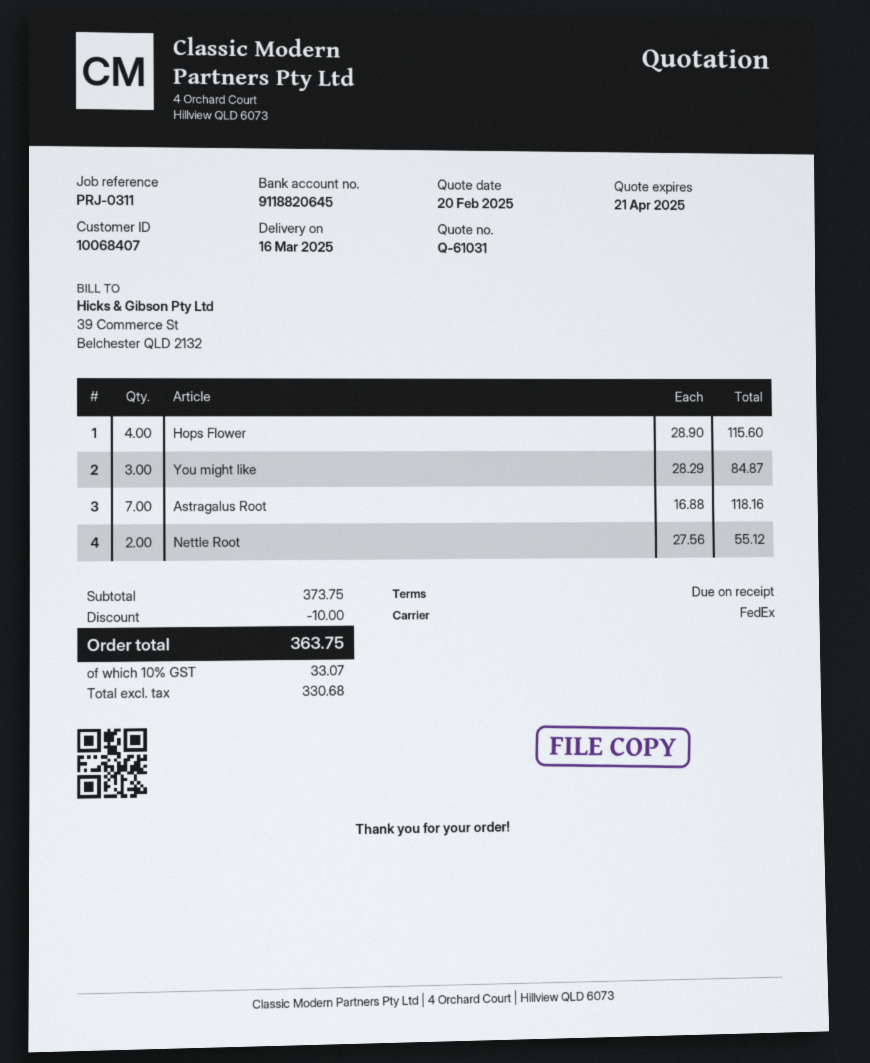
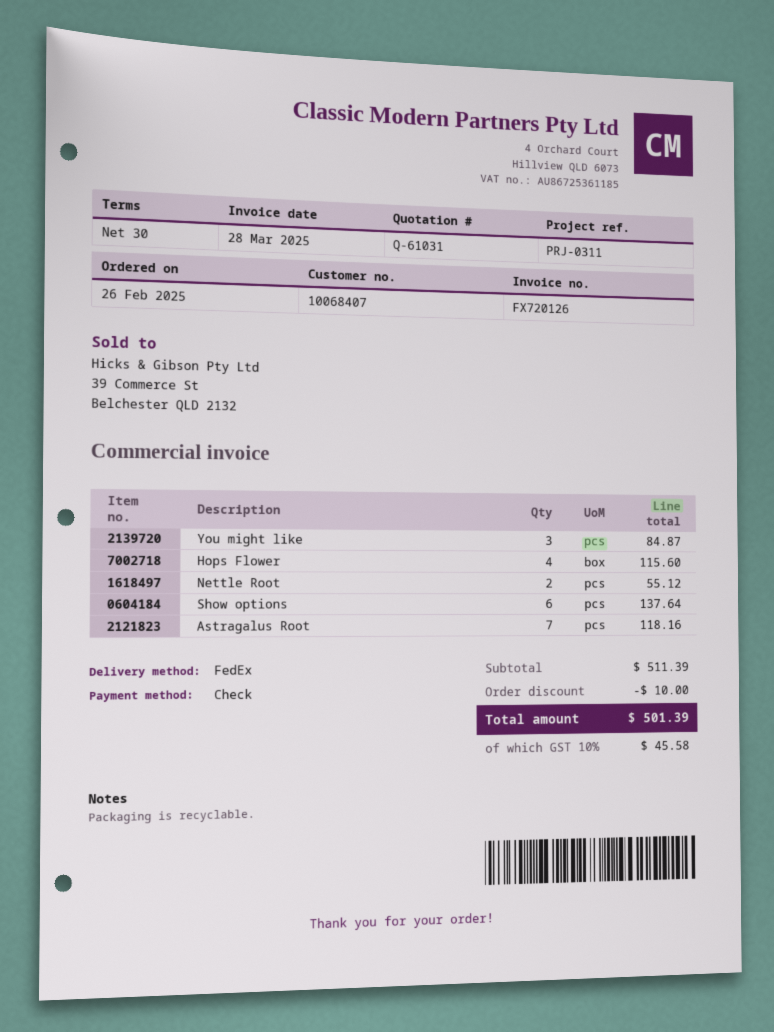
payment terms: on receipt -> 30 days
Show options: none -> 6 for 137.64
subtotal: 373.75 -> 511.39
tax: 10% = 33.07 -> 10% = 45.58
total: 363.75 -> 501.39

